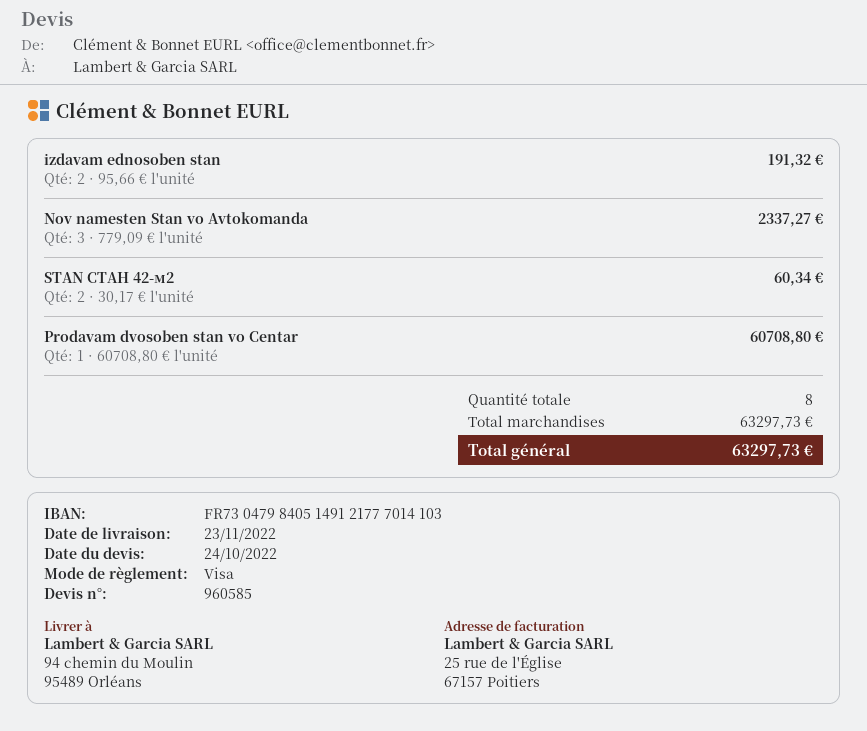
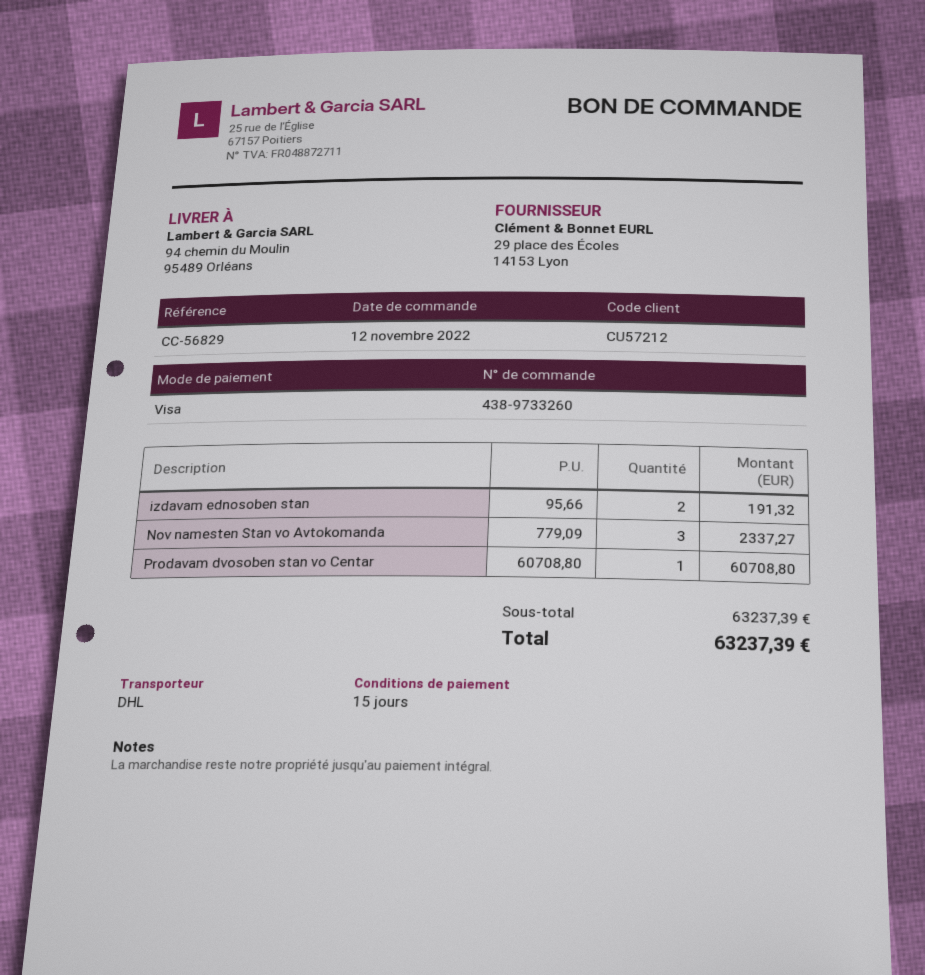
STAN СТАН 42-м2: 2 x 30.17 = 60.34 -> none
subtotal: 63297.73 -> 63237.39
total: 63297.73 -> 63237.39

